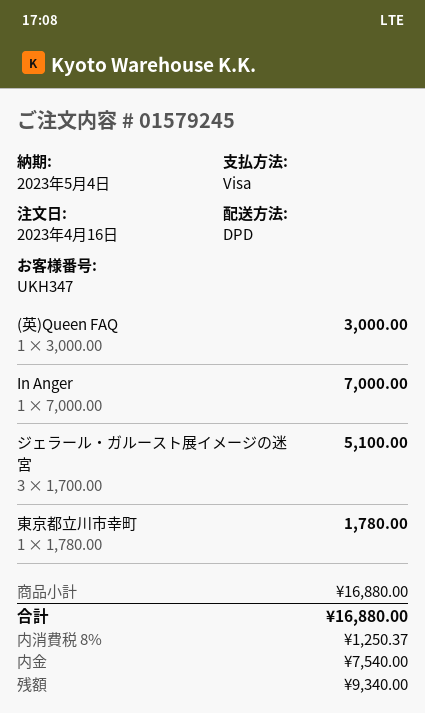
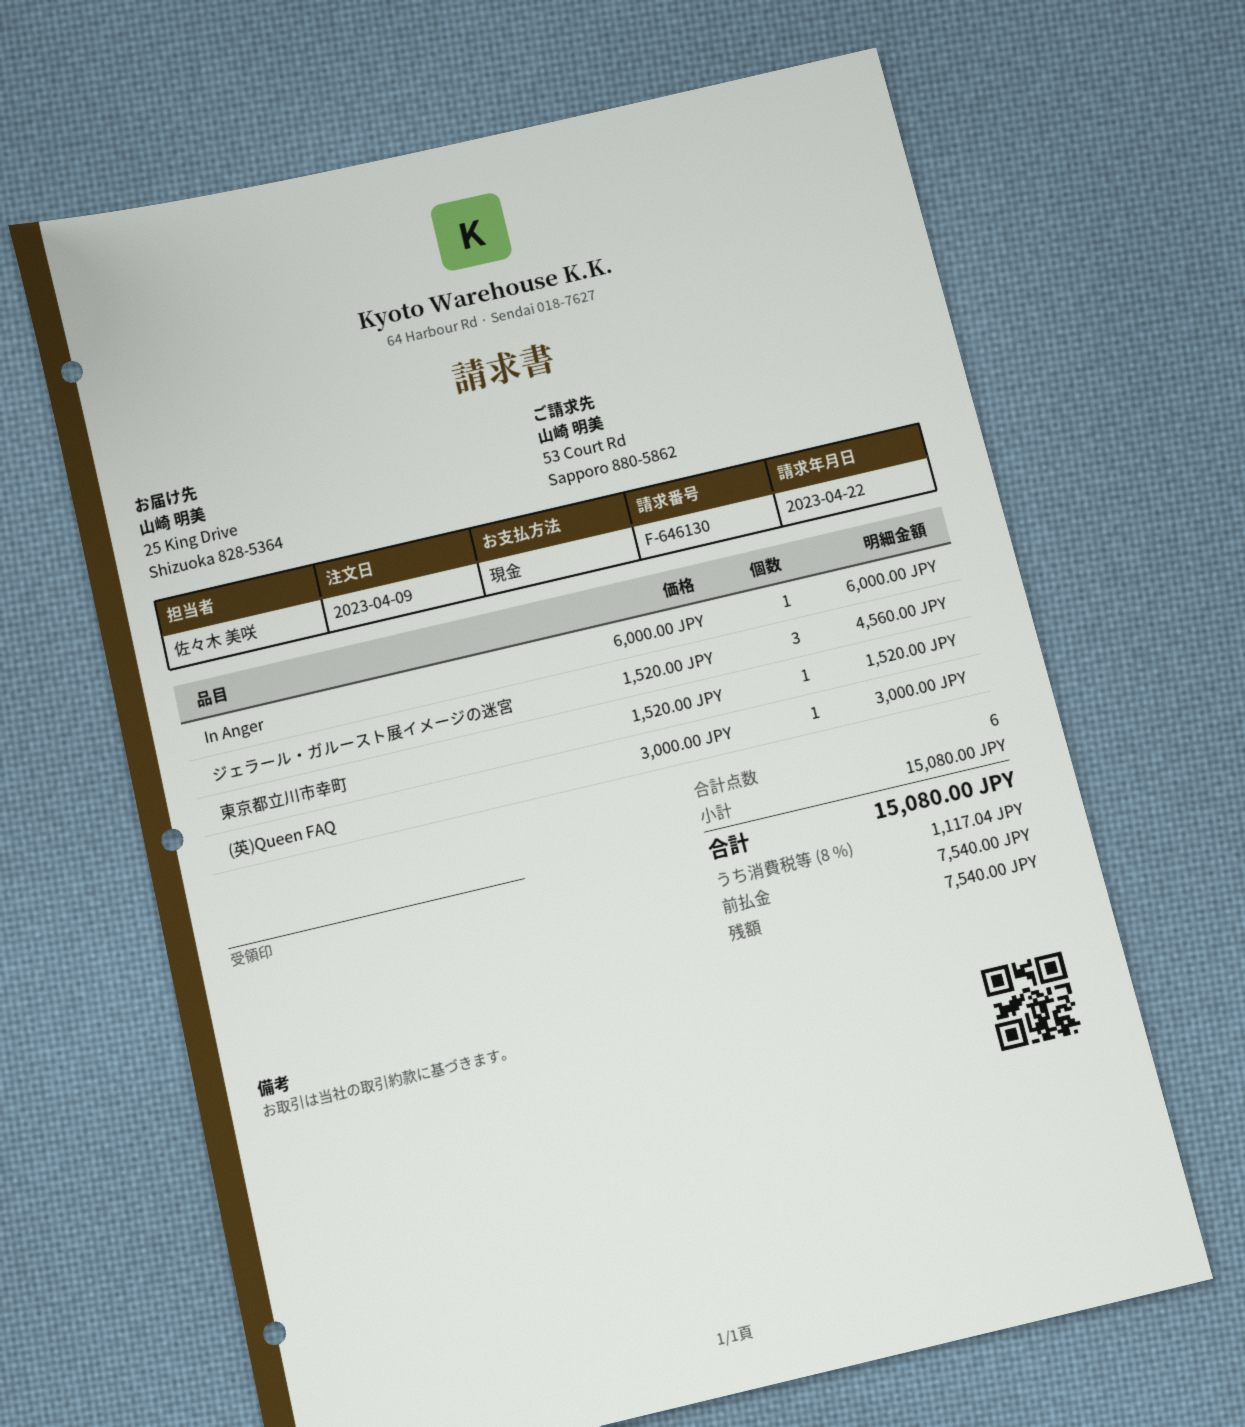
order date: 2023-04-16 -> 2023-04-09
payment method: Visa -> cash
In Anger: 1 x 7000.00 = 7000.00 -> 1 x 6000.00 = 6000.00
ジェラール・ガルースト展イメージの迷宮: 3 x 1700.00 = 5100.00 -> 3 x 1520.00 = 4560.00
東京都立川市幸町: 1 x 1780.00 = 1780.00 -> 1 x 1520.00 = 1520.00
subtotal: 16880.00 -> 15080.00
tax: 8% = 1250.37 -> 8% = 1117.04
total: 16880.00 -> 15080.00
balance: 9340.00 -> 7540.00

